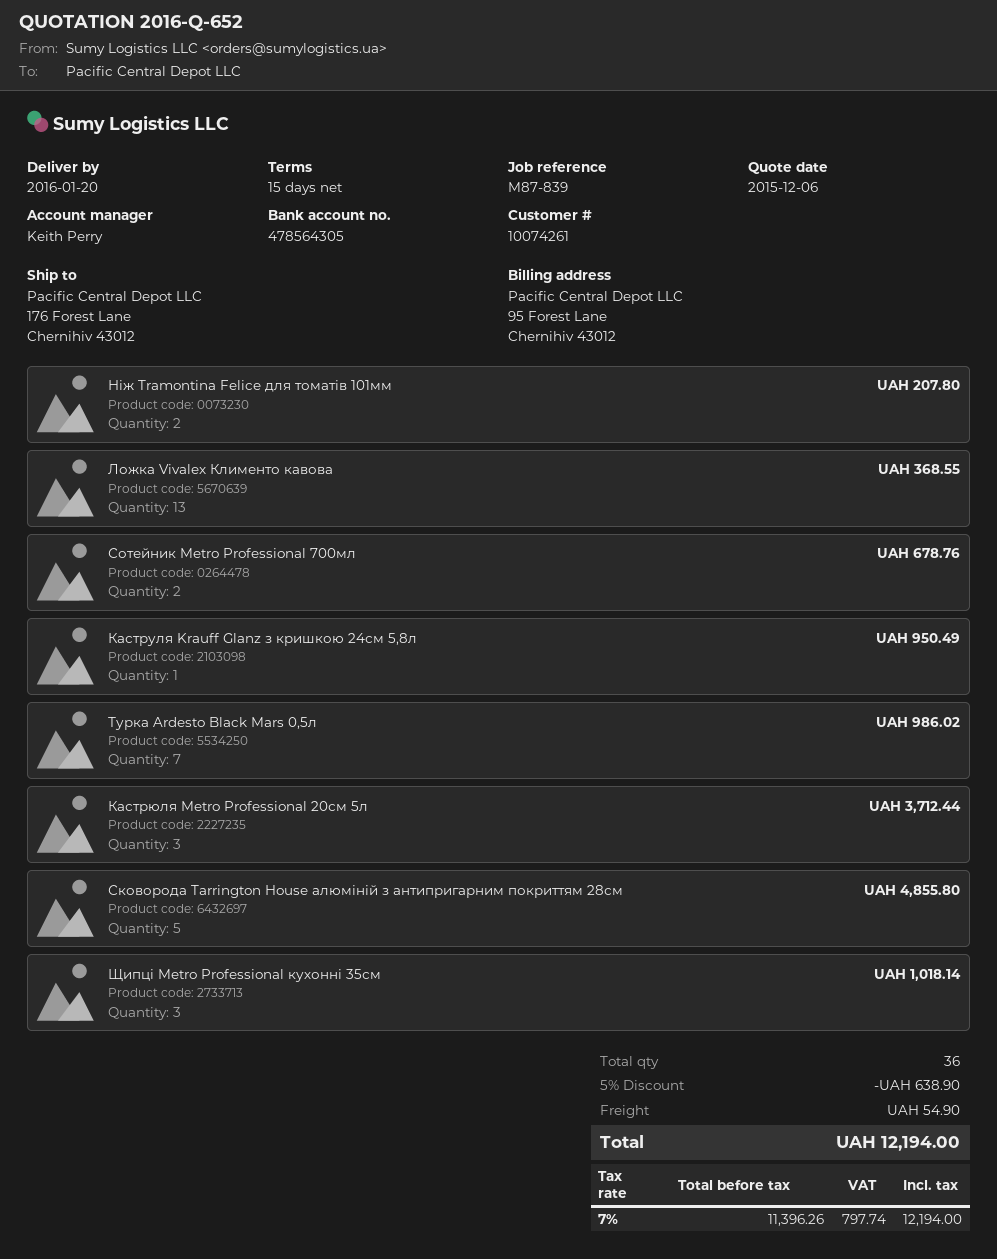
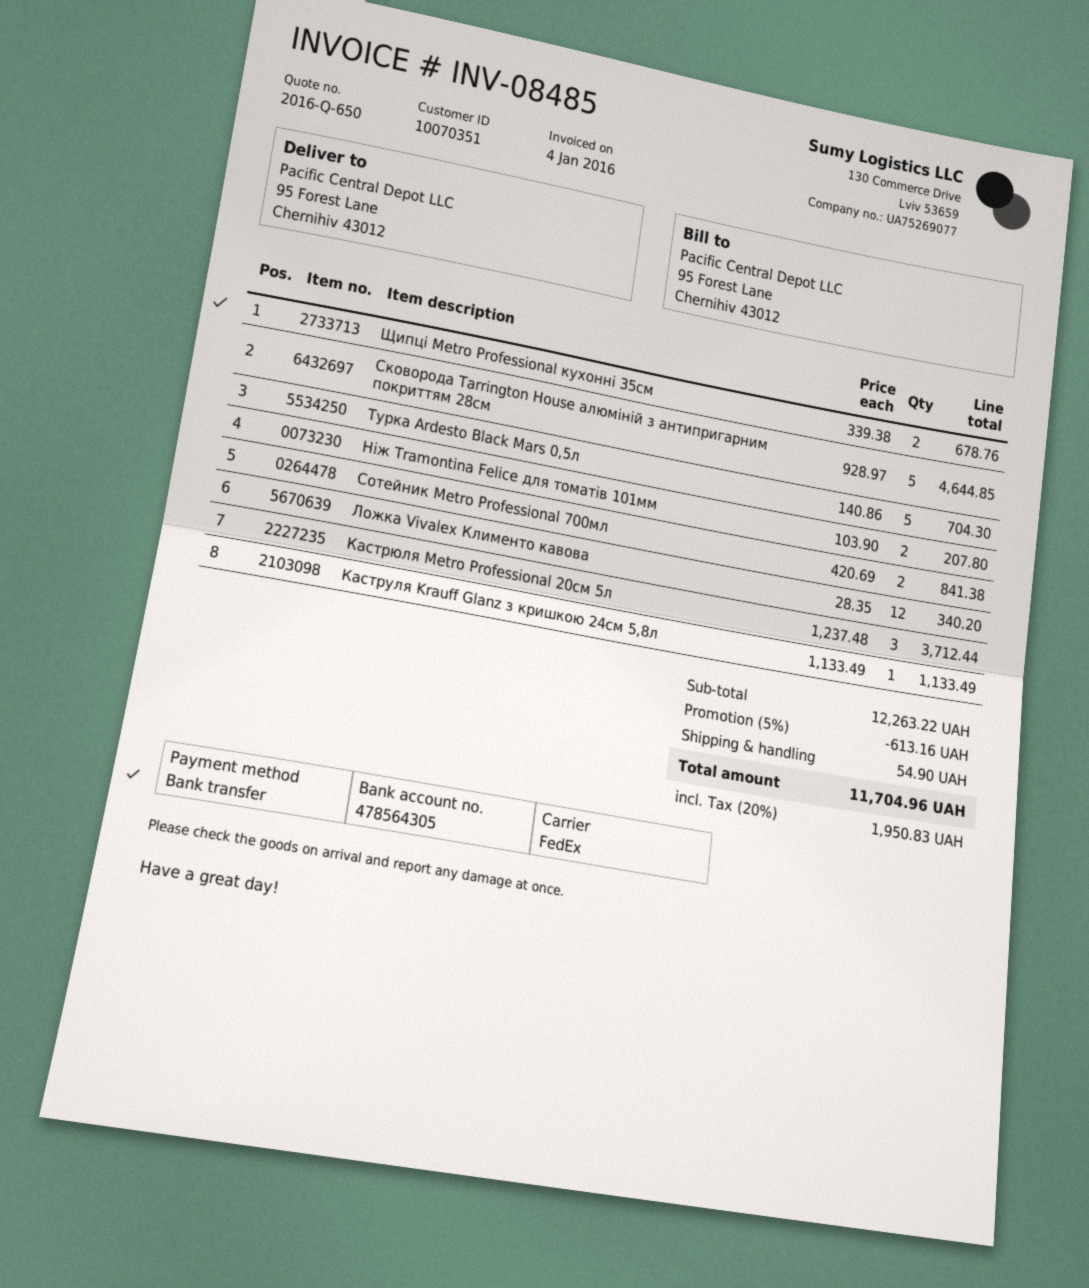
quote number: 2016-Q-652 -> 2016-Q-650
customer number: 10074261 -> 10070351
ship to: 176 Forest Lane, Chernihiv 43012 -> 95 Forest Lane, Chernihiv 43012
Ложка Vivalex Клименто кавова: 13 for 368.55 -> 12 for 340.20
Сотейник Metro Professional 700мл: 2 for 678.76 -> 2 for 841.38
Каструля Krauff Glanz з кришкою 24см 5,8л: 1 for 950.49 -> 1 for 1133.49
Турка Ardesto Black Mars 0,5л: 7 for 986.02 -> 5 for 704.30
Сковорода Tarrington House алюміній з антипригарним покриттям 28см: 5 for 4855.80 -> 5 for 4644.85
Щипці Metro Professional кухонні 35см: 3 for 1018.14 -> 2 for 678.76
discount: 5% = 638.90 -> 5% = 613.16
tax: 7% = 797.74 -> 20% = 1950.83
total: 12194.00 -> 11704.96

